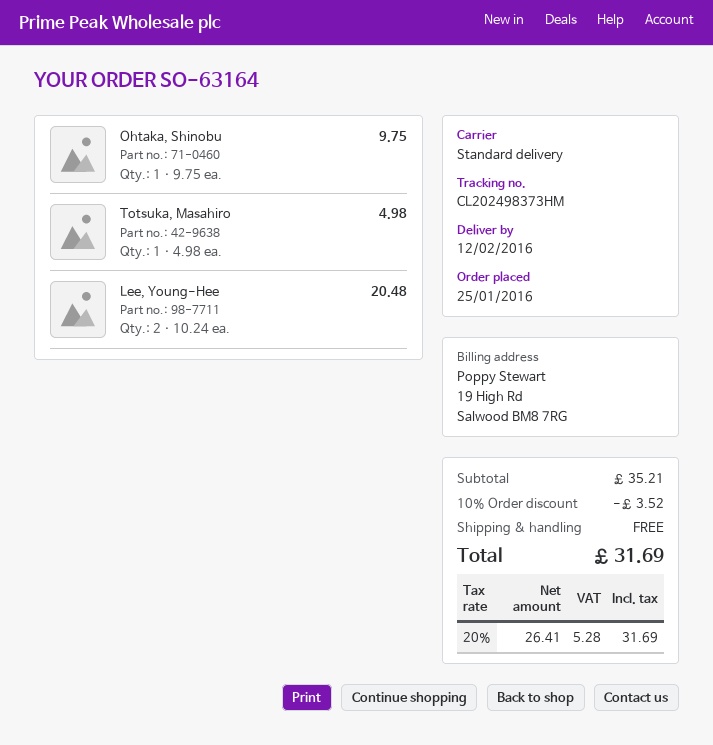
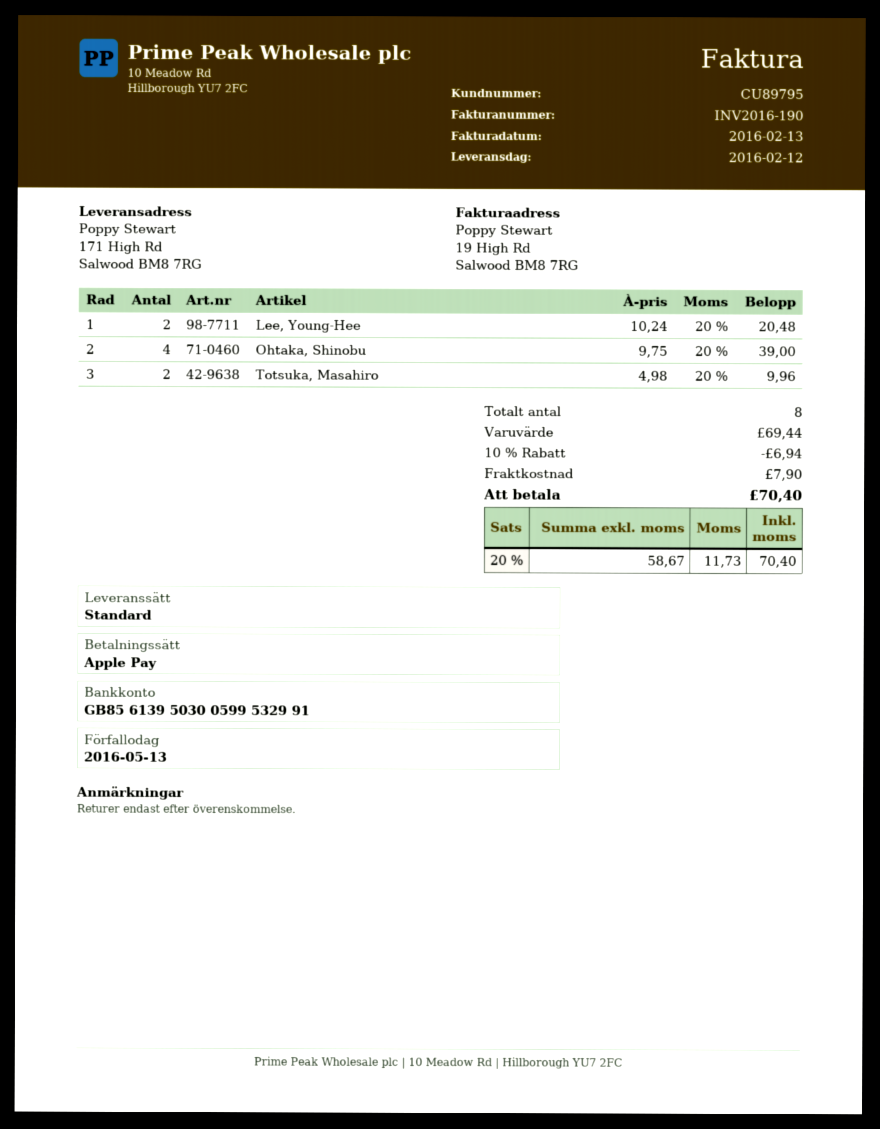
Ohtaka, Shinobu: 1 x 9.75 = 9.75 -> 4 x 9.75 = 39.00
Totsuka, Masahiro: 1 x 4.98 = 4.98 -> 2 x 4.98 = 9.96
subtotal: 35.21 -> 69.44
discount: 10% = 3.52 -> 10% = 6.94
shipping: 0.00 -> 7.90
net: 26.41 -> 58.67
tax: 20% = 5.28 -> 20% = 11.73
total: 31.69 -> 70.40

